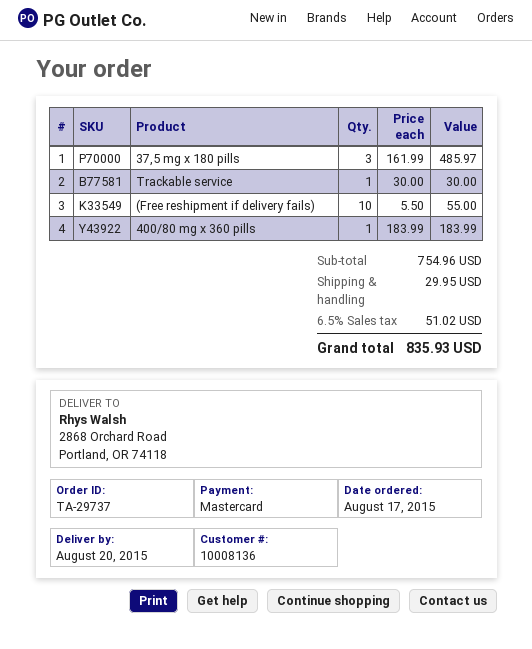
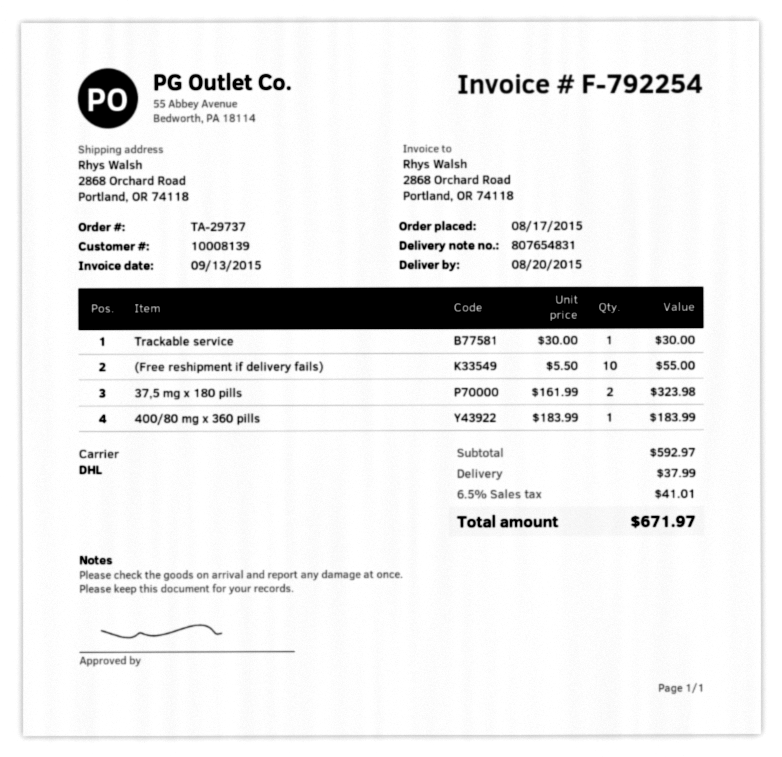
customer number: 10008136 -> 10008139
37,5 mg x 180 pills: 3 x 161.99 = 485.97 -> 2 x 161.99 = 323.98
subtotal: 754.96 -> 592.97
shipping: 29.95 -> 37.99
tax: 6.5% = 51.02 -> 6.5% = 41.01
total: 835.93 -> 671.97

